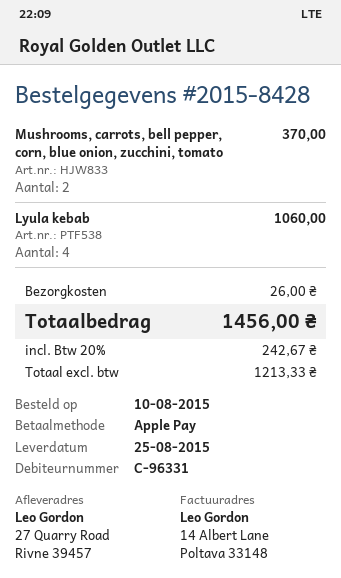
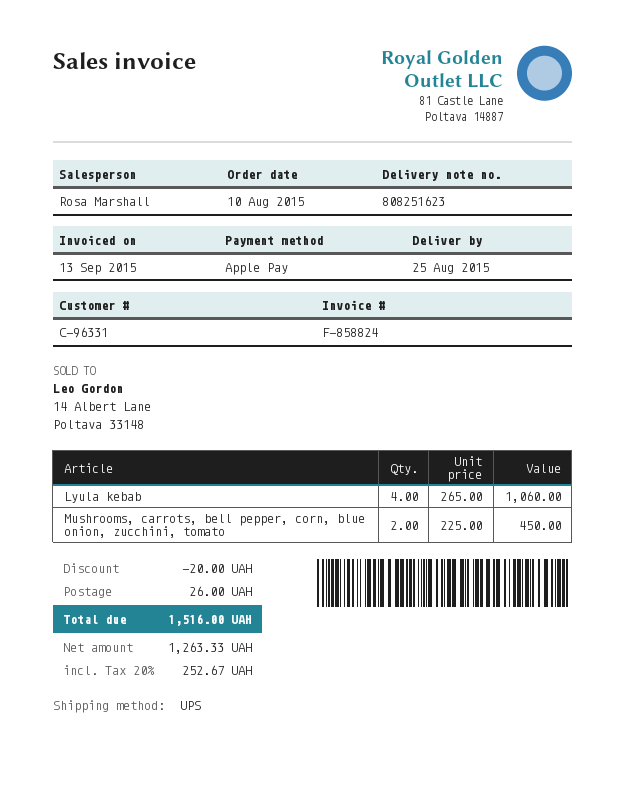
Mushrooms, carrots, bell pepper, corn, blue onion, zucchini, tomato: 2 for 370.00 -> 2 for 450.00
discount: none -> 20.00
net: 1213.33 -> 1263.33
tax: 20% = 242.67 -> 20% = 252.67
total: 1456.00 -> 1516.00

